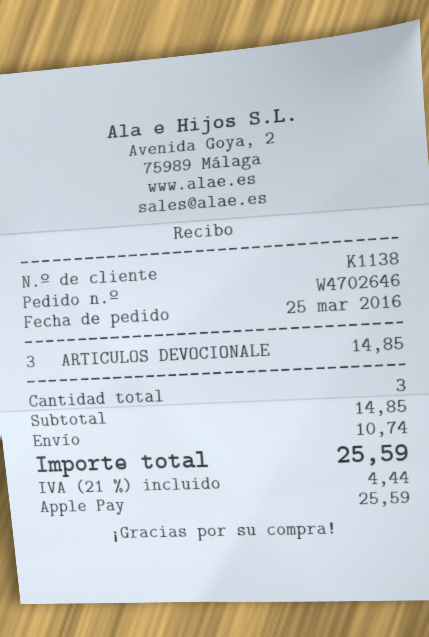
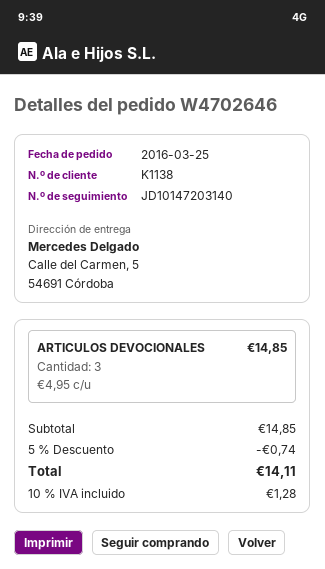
discount: none -> 5% = 0.74
shipping: 10.74 -> none
tax: 21% = 4.44 -> 10% = 1.28
total: 25.59 -> 14.11

